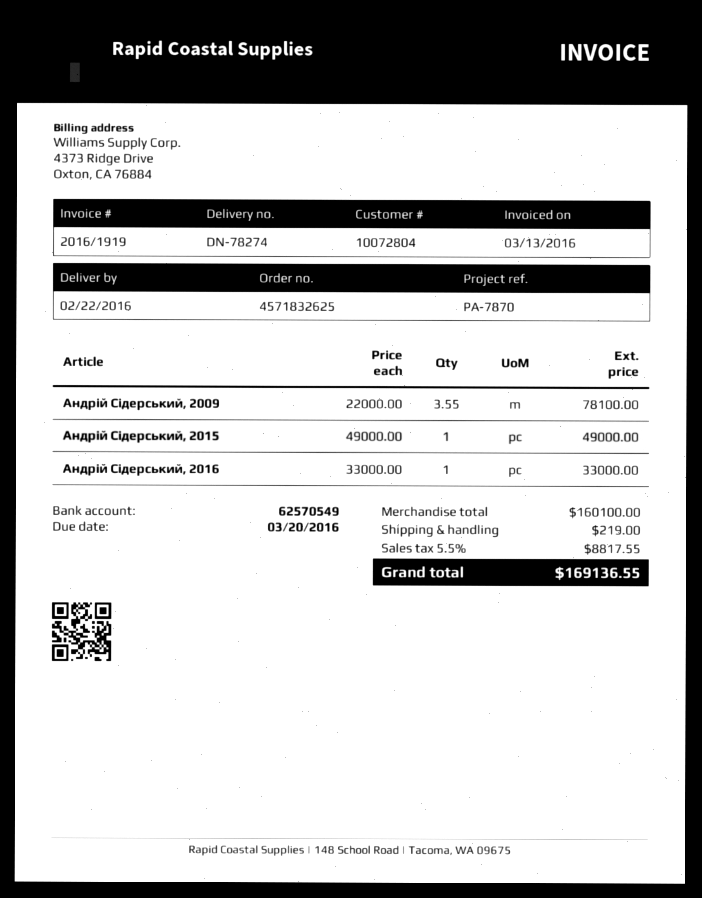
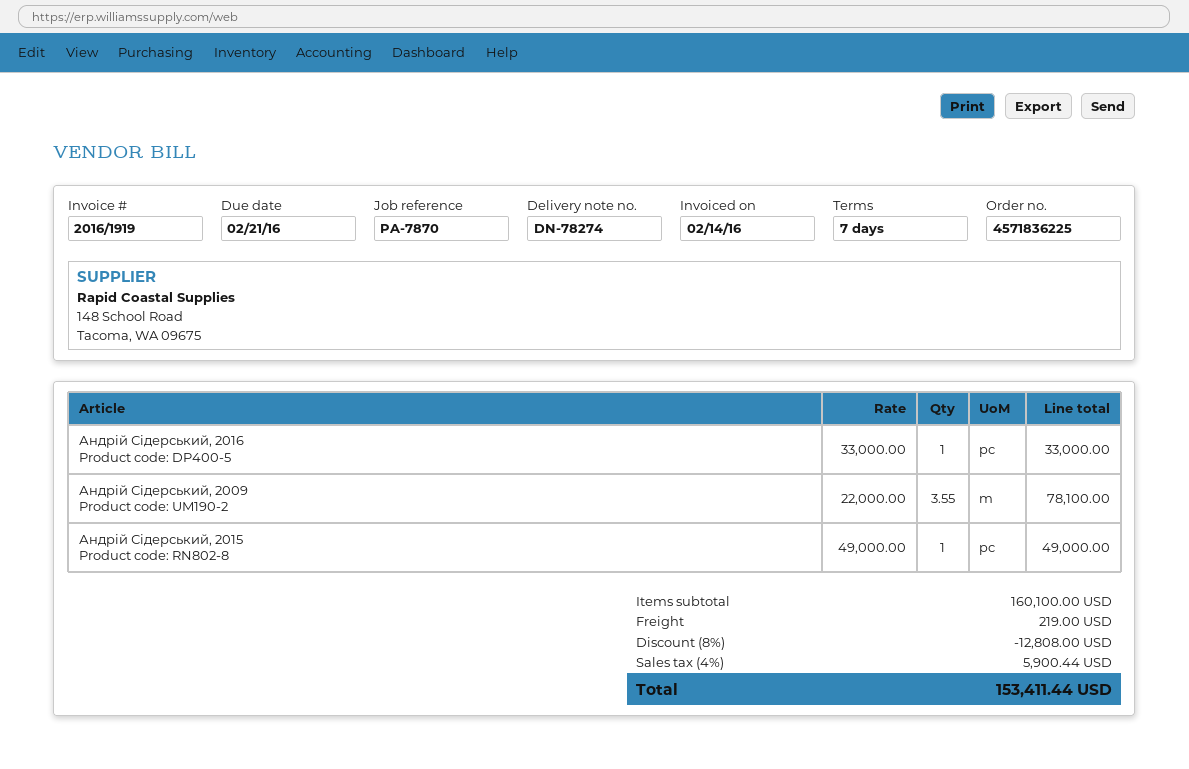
order number: 4571832625 -> 4571836225
invoice date: 2016-03-13 -> 2016-02-14
due date: 2016-03-20 -> 2016-02-21
discount: none -> 8% = 12808.00
tax: 5.5% = 8817.55 -> 4% = 5900.44
total: 169136.55 -> 153411.44

